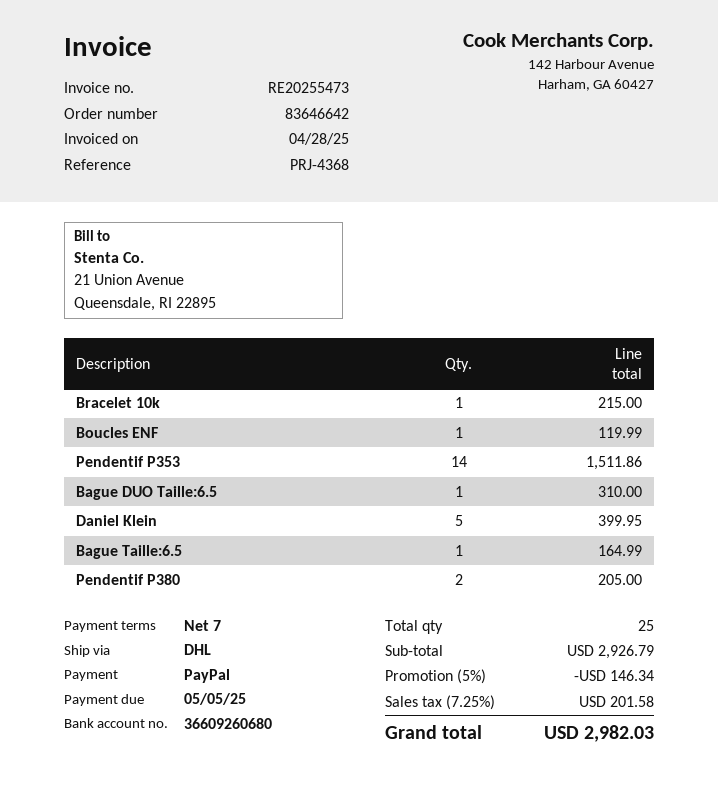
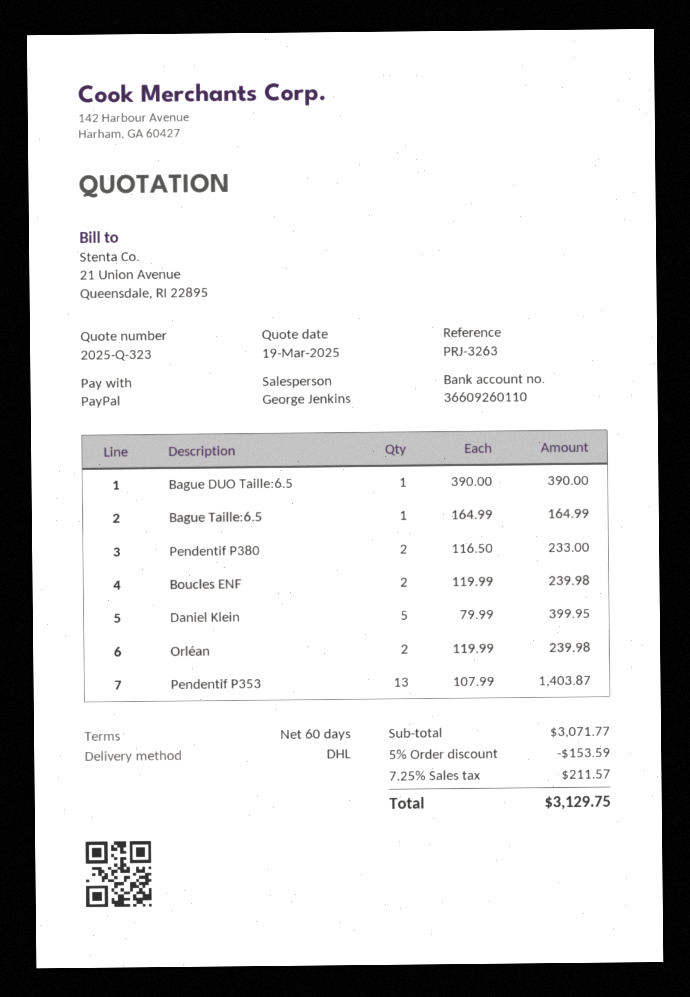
payment terms: 7 days -> 60 days
reference: PRJ-4368 -> PRJ-3263
bank account: 36609260680 -> 36609260110
Bracelet 10k: 1 for 215.00 -> none
Boucles ENF: 1 for 119.99 -> 2 for 239.98
Pendentif P353: 14 for 1511.86 -> 13 for 1403.87
Bague DUO Taille:6.5: 1 for 310.00 -> 1 for 390.00
Pendentif P380: 2 for 205.00 -> 2 for 233.00
Orléan: none -> 2 for 239.98
subtotal: 2926.79 -> 3071.77
discount: 5% = 146.34 -> 5% = 153.59
tax: 7.25% = 201.58 -> 7.25% = 211.57
total: 2982.03 -> 3129.75

